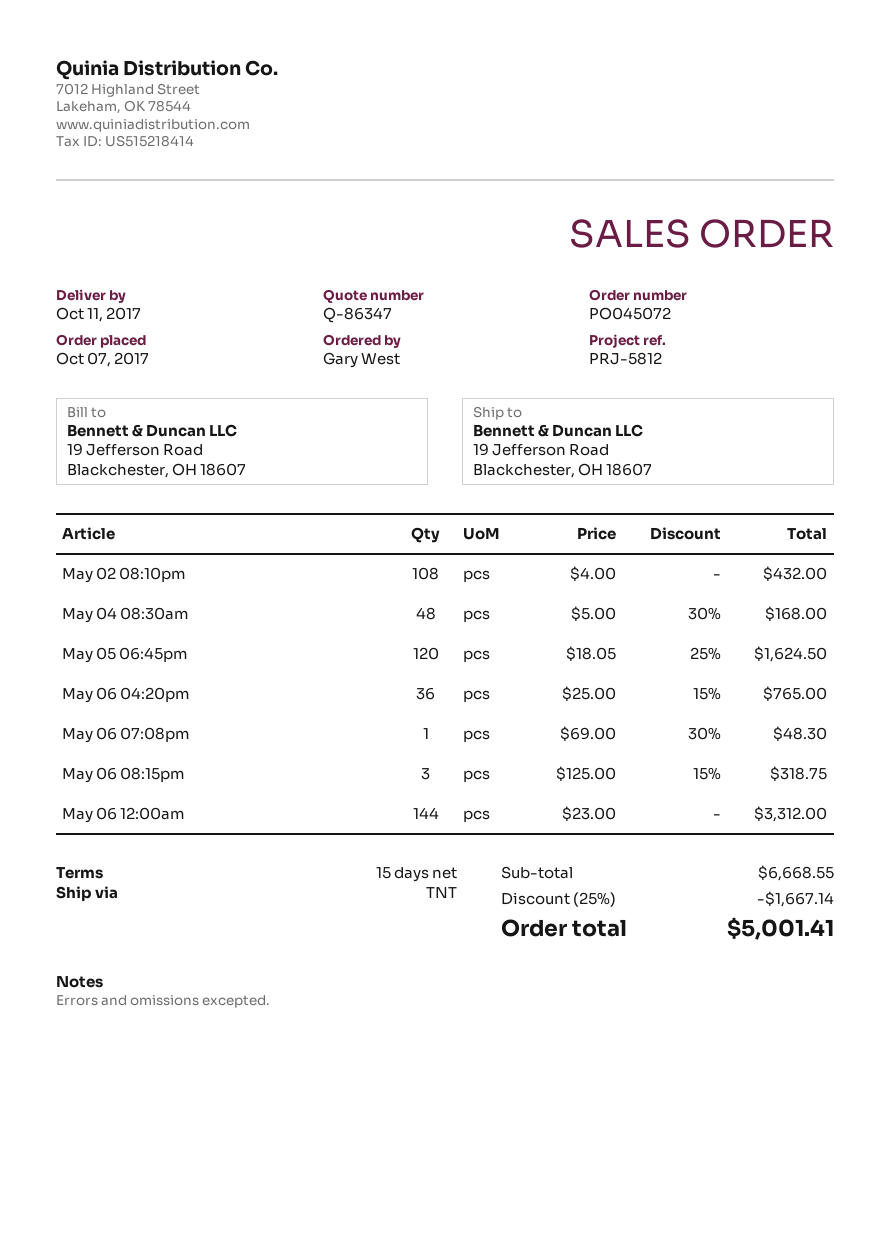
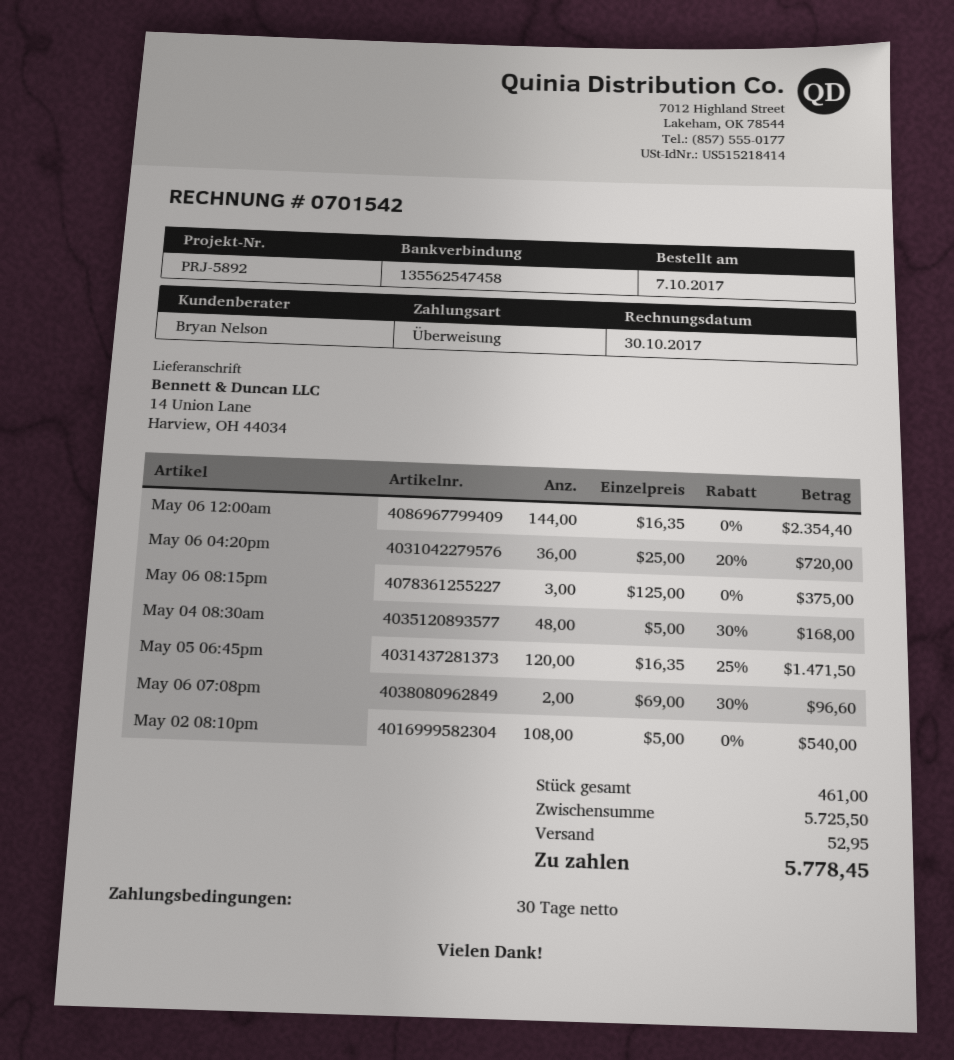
payment terms: 15 days -> 30 days
reference: PRJ-5812 -> PRJ-5892
ship to: 19 Jefferson Road, Blackchester, OH 18607 -> 14 Union Lane, Harview, OH 44034
May 02 08:10pm: 108 x 4.00 = 432.00 -> 108 x 5.00 = 540.00
May 05 06:45pm: 120 x 18.05 - 25% = 1624.50 -> 120 x 16.35 - 25% = 1471.50
May 06 04:20pm: 36 x 25.00 - 15% = 765.00 -> 36 x 25.00 - 20% = 720.00
May 06 07:08pm: 1 x 69.00 - 30% = 48.30 -> 2 x 69.00 - 30% = 96.60
May 06 08:15pm: 3 x 125.00 - 15% = 318.75 -> 3 x 125.00 = 375.00
May 06 12:00am: 144 x 23.00 = 3312.00 -> 144 x 16.35 = 2354.40
subtotal: 6668.55 -> 5725.50
discount: 25% = 1667.14 -> none
shipping: none -> 52.95
total: 5001.41 -> 5778.45

